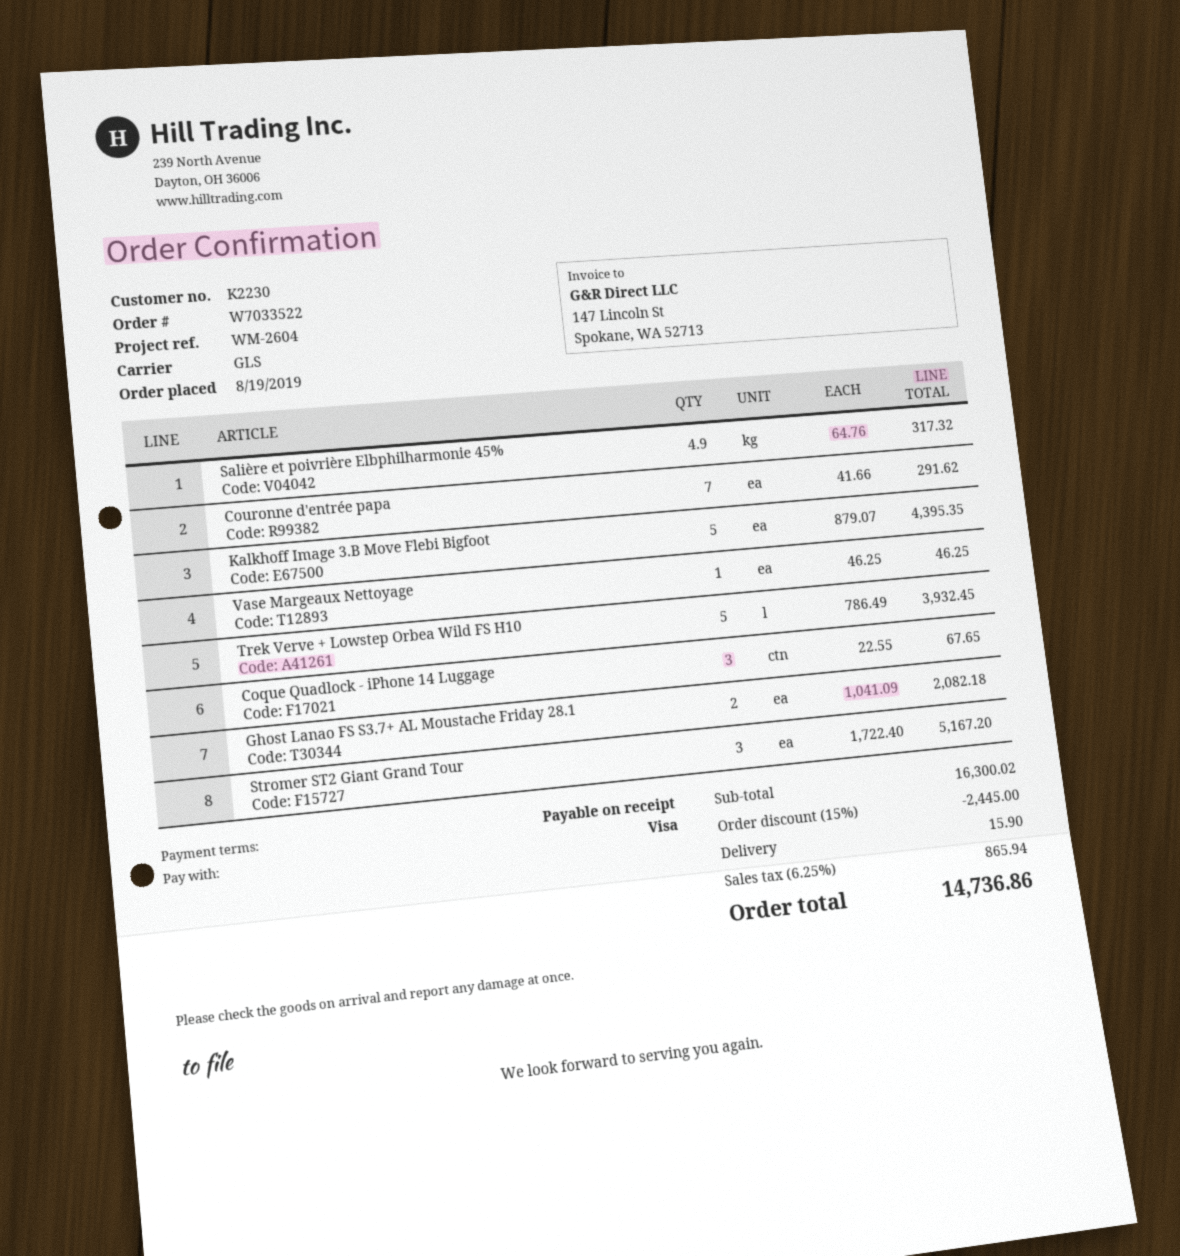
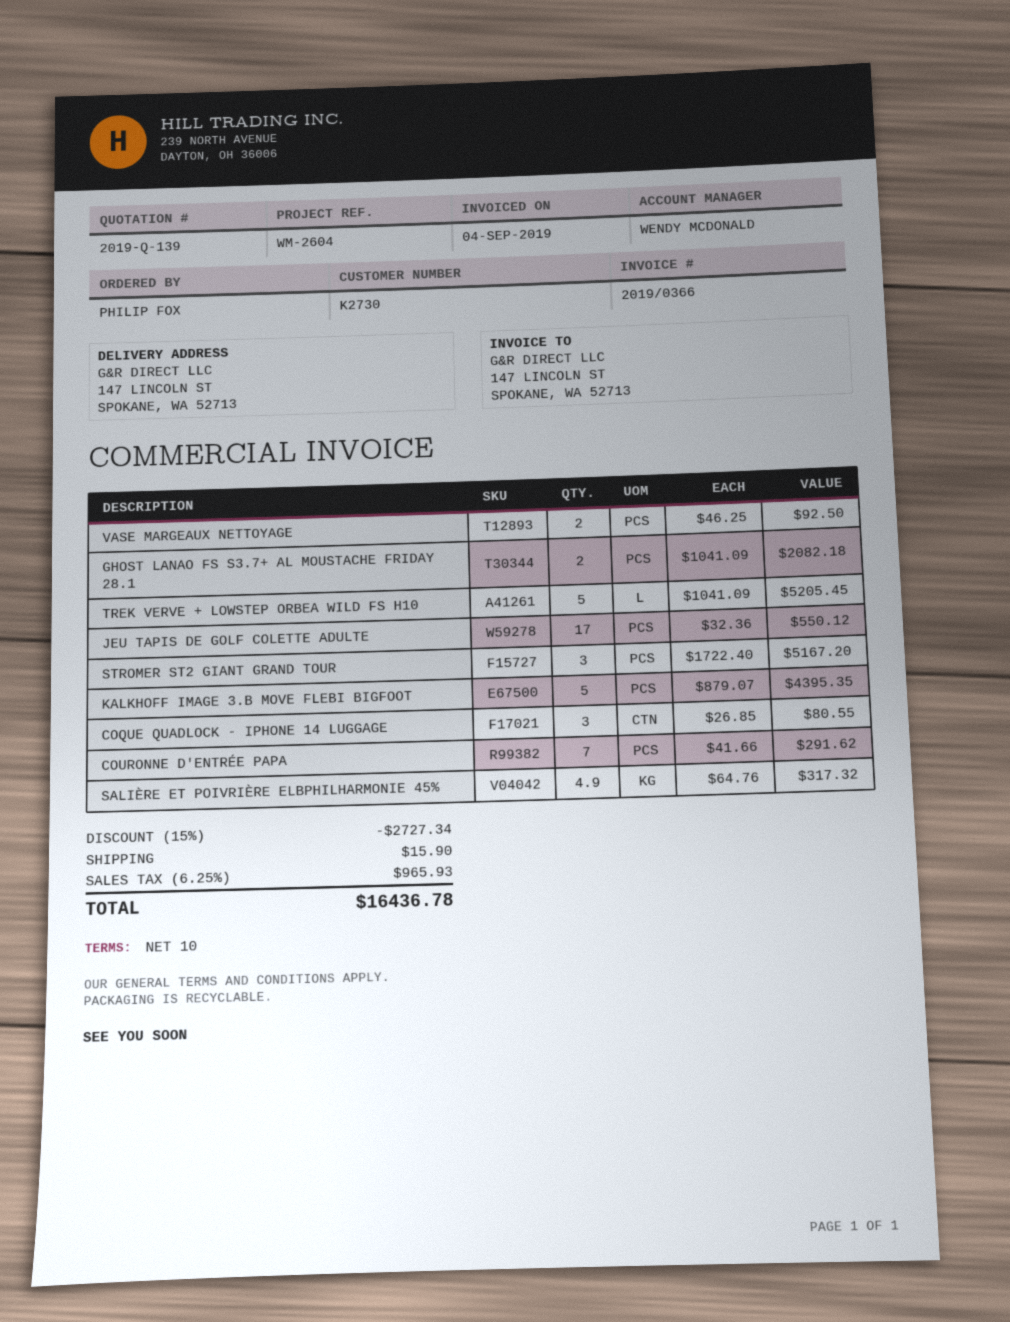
payment terms: on receipt -> 10 days
customer number: K2230 -> K2730
Vase Margeaux Nettoyage: 1 x 46.25 = 46.25 -> 2 x 46.25 = 92.50
Trek Verve + Lowstep Orbea Wild FS H10: 5 x 786.49 = 3932.45 -> 5 x 1041.09 = 5205.45
Coque Quadlock - iPhone 14 Luggage: 3 x 22.55 = 67.65 -> 3 x 26.85 = 80.55
JEU TAPIS DE GOLF COLETTE ADULTE: none -> 17 x 32.36 = 550.12
discount: 15% = 2445.00 -> 15% = 2727.34
tax: 6.25% = 865.94 -> 6.25% = 965.93
total: 14736.86 -> 16436.78

